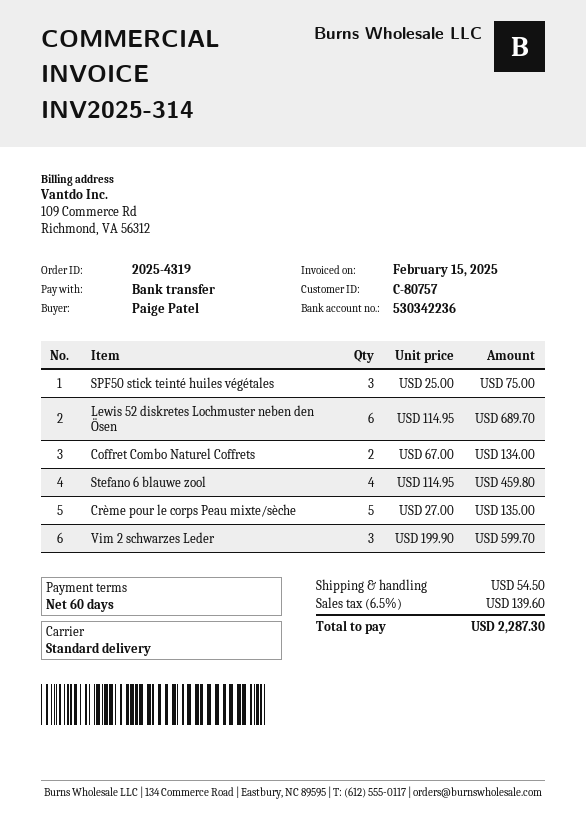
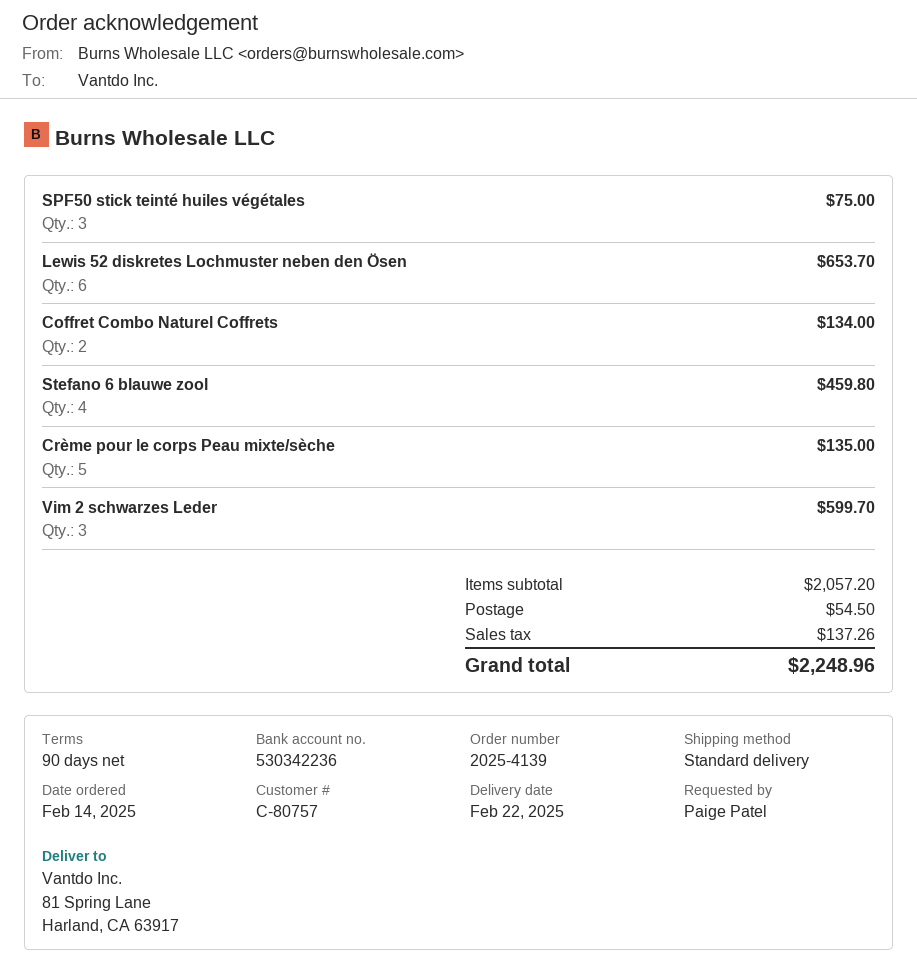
order number: 2025-4319 -> 2025-4139
payment terms: 60 days -> 90 days
Lewis 52 diskretes Lochmuster neben den Ösen: 6 for 689.70 -> 6 for 653.70
tax: 139.60 -> 137.26
total: 2287.30 -> 2248.96

